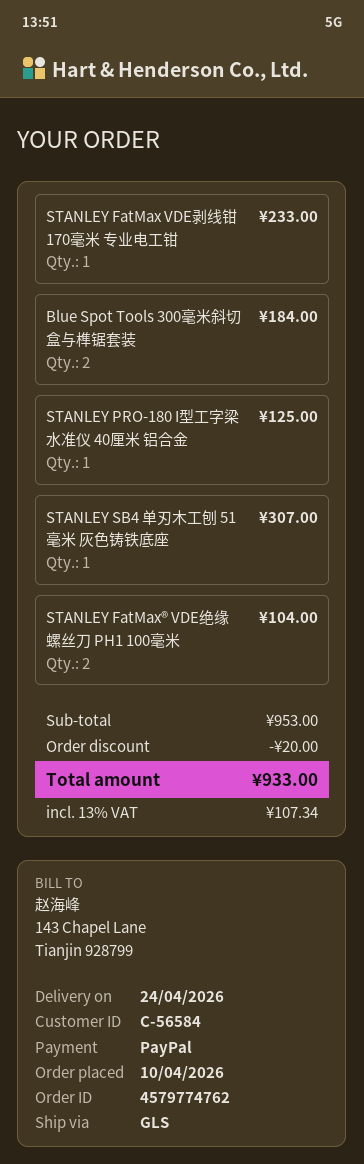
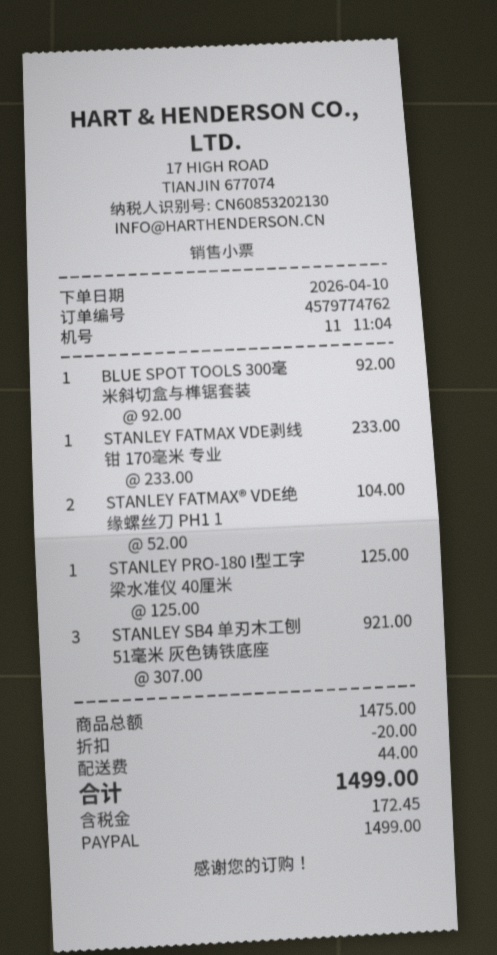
Blue Spot Tools 300毫米斜切盒与榫锯套装: 2 for 184.00 -> 1 for 92.00
STANLEY SB4 单刃木工刨 51毫米 灰色铸铁底座: 1 for 307.00 -> 3 for 921.00
subtotal: 953.00 -> 1475.00
shipping: none -> 44.00
tax: 107.34 -> 172.45
total: 933.00 -> 1499.00

